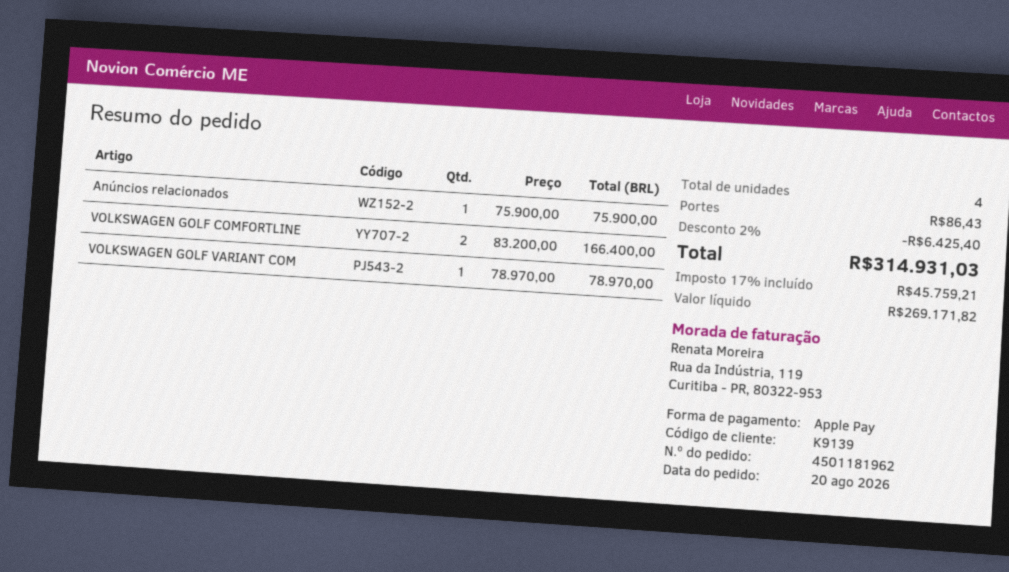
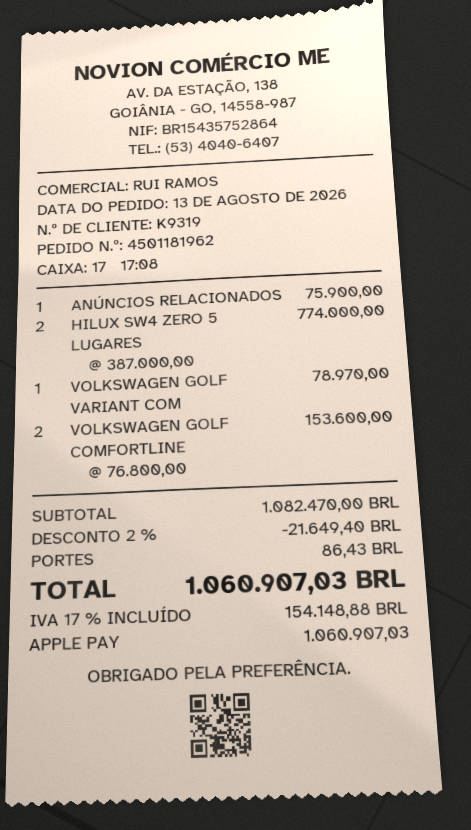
order date: 2026-08-20 -> 2026-08-13
customer number: K9139 -> K9319
VOLKSWAGEN GOLF COMFORTLINE: 2 x 83200.00 = 166400.00 -> 2 x 76800.00 = 153600.00
HILUX SW4 ZERO 5 LUGARES: none -> 2 x 387000.00 = 774000.00
discount: 2% = 6425.40 -> 2% = 21649.40
tax: 17% = 45759.21 -> 17% = 154148.88
total: 314931.03 -> 1060907.03

